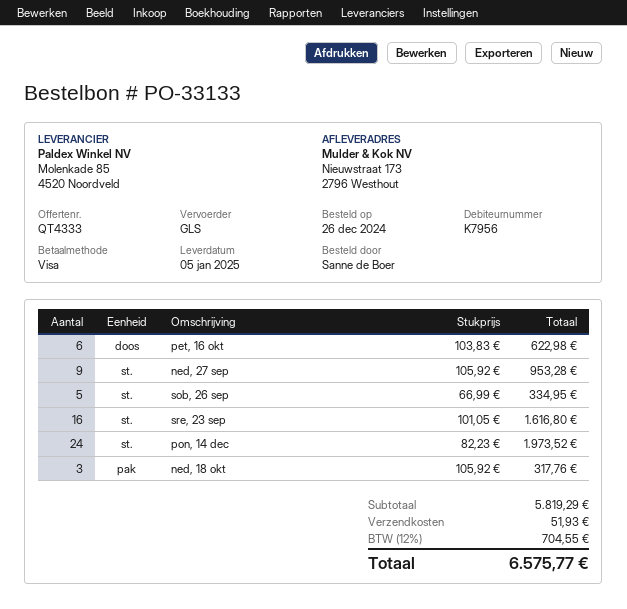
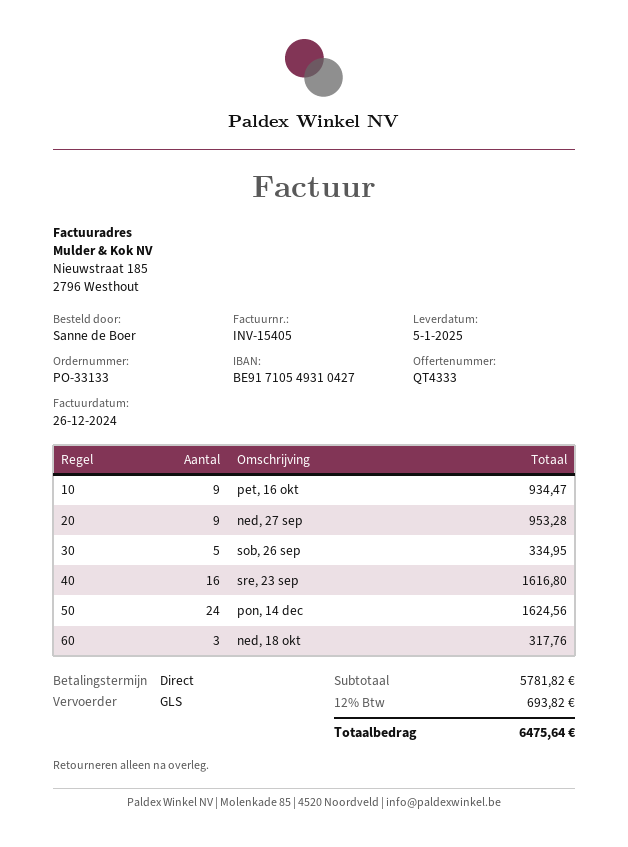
pet, 16 okt: 6 for 622.98 -> 9 for 934.47
pon, 14 dec: 24 for 1973.52 -> 24 for 1624.56
subtotal: 5819.29 -> 5781.82
shipping: 51.93 -> none
tax: 12% = 704.55 -> 12% = 693.82
total: 6575.77 -> 6475.64

